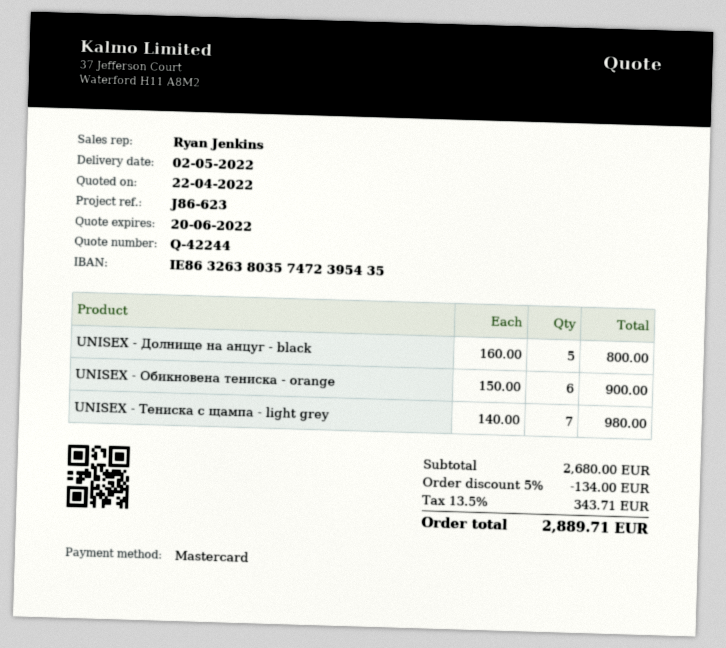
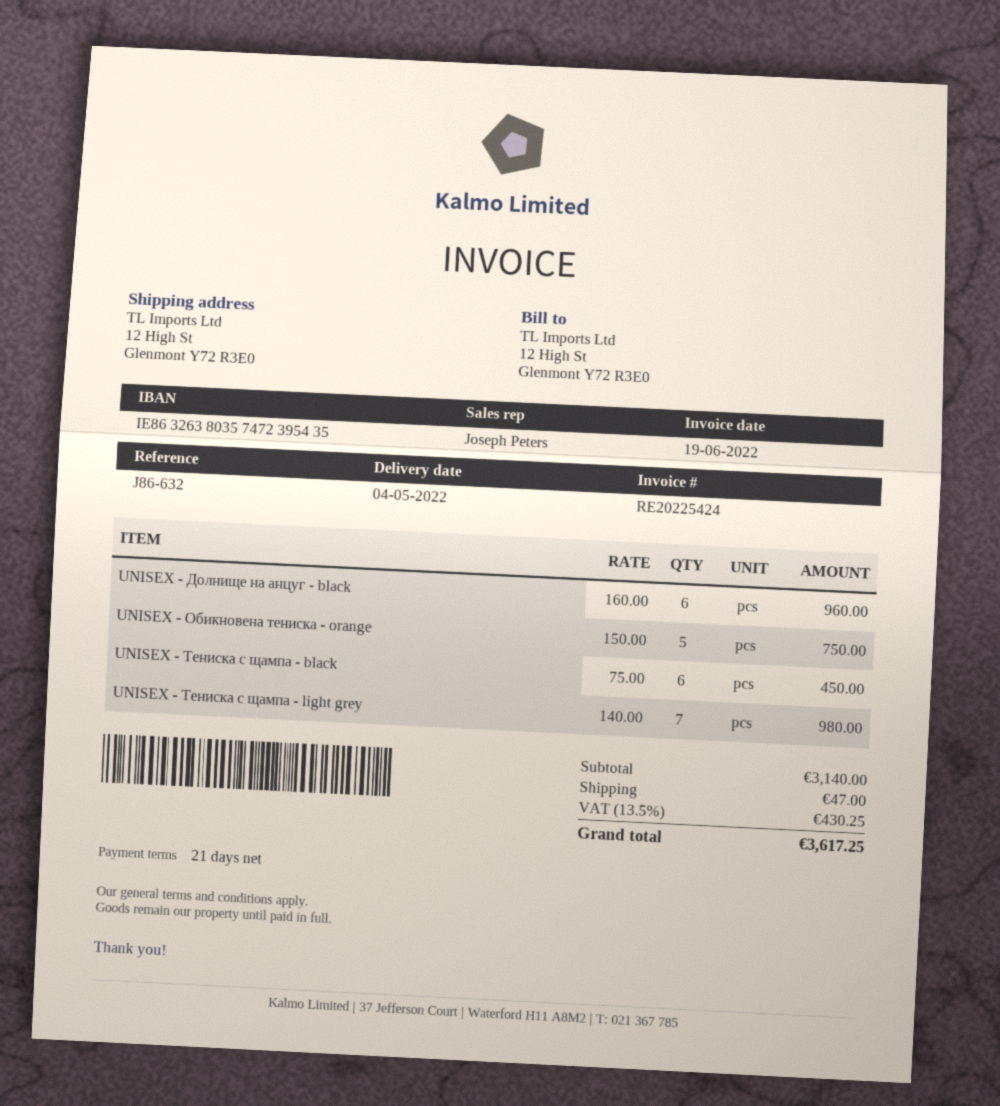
delivery date: 2022-05-02 -> 2022-05-04
reference: J86-623 -> J86-632
sales rep: Ryan Jenkins -> Joseph Peters
UNISEX - Долнище на анцуг - black: 5 x 160.00 = 800.00 -> 6 x 160.00 = 960.00
UNISEX - Обикновена тениска - orange: 6 x 150.00 = 900.00 -> 5 x 150.00 = 750.00
UNISEX - Тениска с щампа - black: none -> 6 x 75.00 = 450.00
subtotal: 2680.00 -> 3140.00
discount: 5% = 134.00 -> none
shipping: none -> 47.00
tax: 13.5% = 343.71 -> 13.5% = 430.25
total: 2889.71 -> 3617.25

